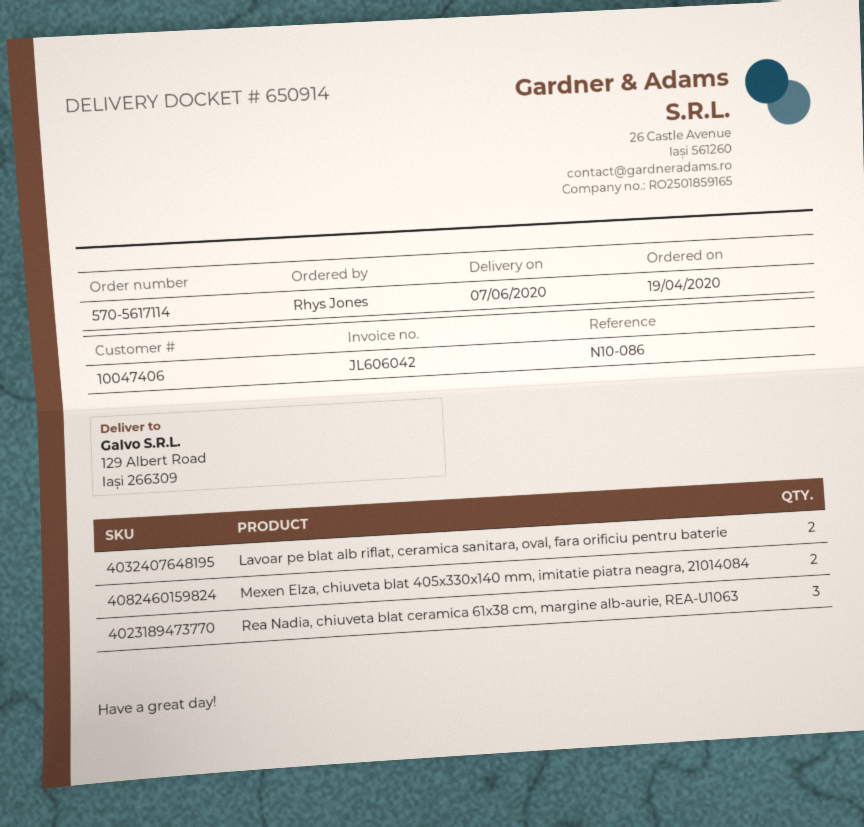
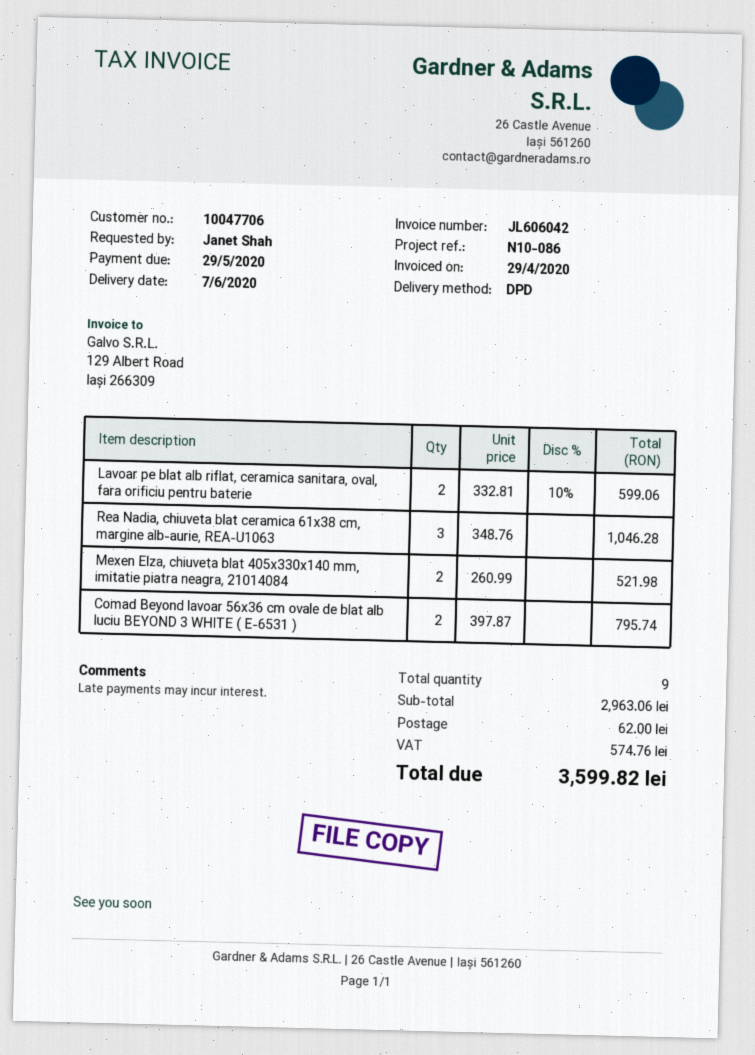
customer number: 10047406 -> 10047706
ordered by: Rhys Jones -> Janet Shah
Comad Beyond lavoar 56x36 cm ovale de blat alb luciu BEYOND 3 WHITE ( E-6531 ): none -> 2

